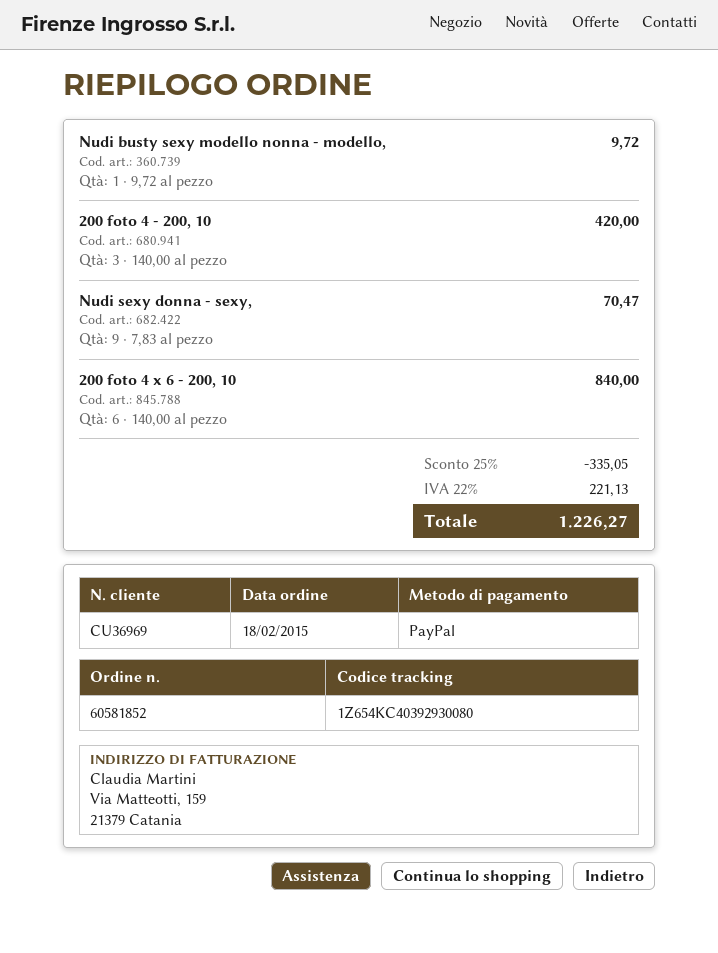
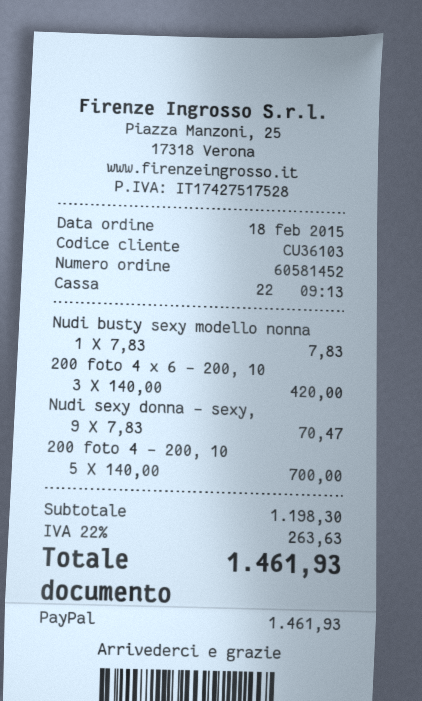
order number: 60581852 -> 60581452
customer number: CU36969 -> CU36103
Nudi busty sexy modello nonna - modello,: 1 x 9.72 = 9.72 -> 1 x 7.83 = 7.83
200 foto 4 - 200, 10: 3 x 140.00 = 420.00 -> 5 x 140.00 = 700.00
200 foto 4 x 6 - 200, 10: 6 x 140.00 = 840.00 -> 3 x 140.00 = 420.00
discount: 25% = 335.05 -> none
tax: 22% = 221.13 -> 22% = 263.63
total: 1226.27 -> 1461.93

